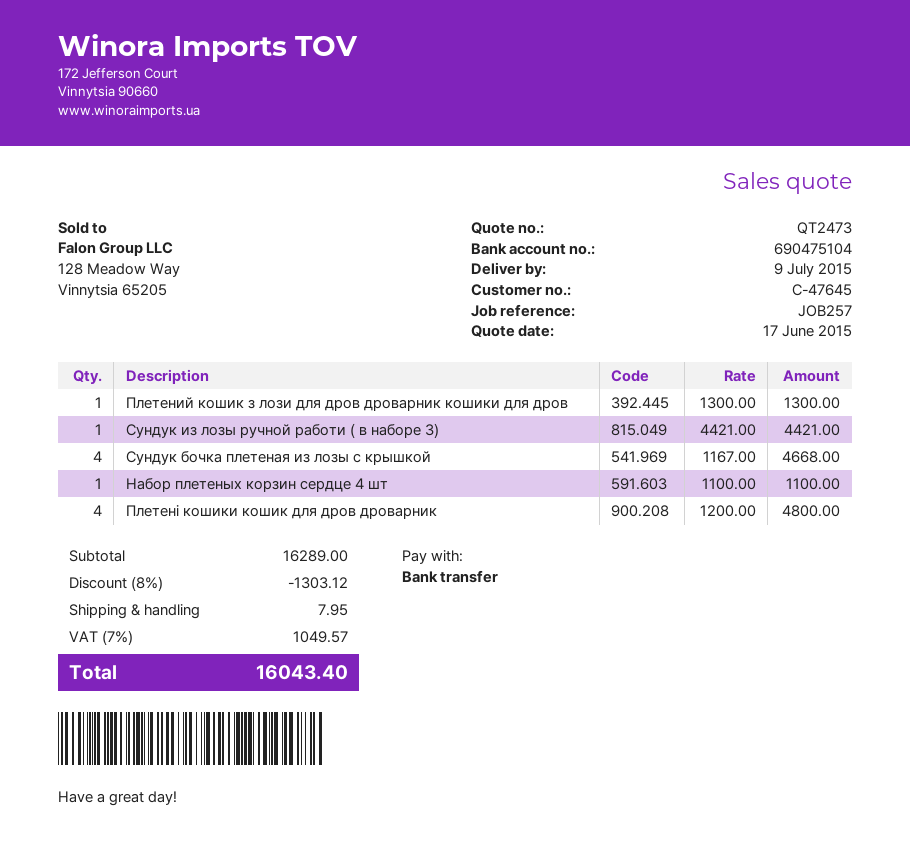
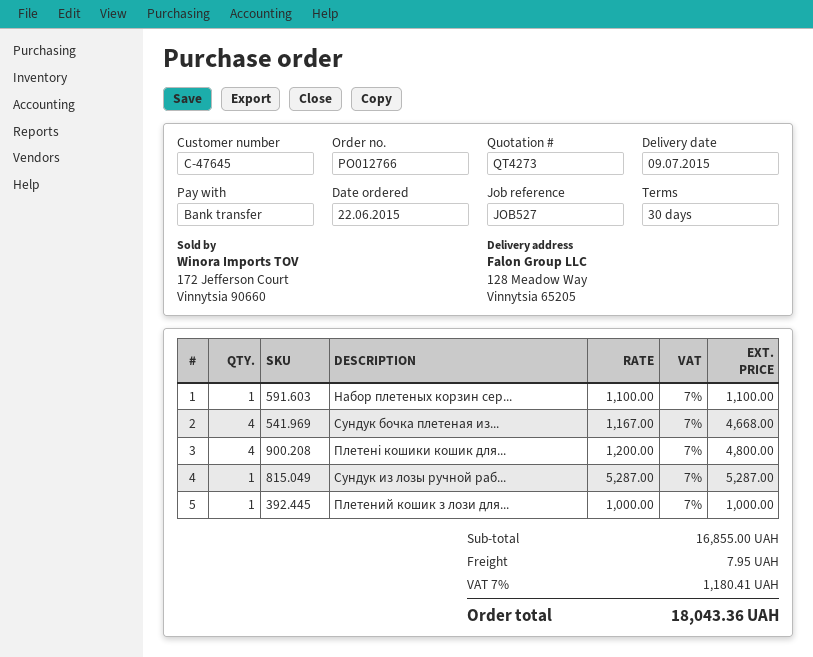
quote number: QT2473 -> QT4273
reference: JOB257 -> JOB527
Плетений кошик з лози для дров дроварник кошики для дров: 1 x 1300.00 = 1300.00 -> 1 x 1000.00 = 1000.00
Сундук из лозы ручной работи ( в наборе 3): 1 x 4421.00 = 4421.00 -> 1 x 5287.00 = 5287.00
subtotal: 16289.00 -> 16855.00
discount: 8% = 1303.12 -> none
tax: 7% = 1049.57 -> 7% = 1180.41
total: 16043.40 -> 18043.36

